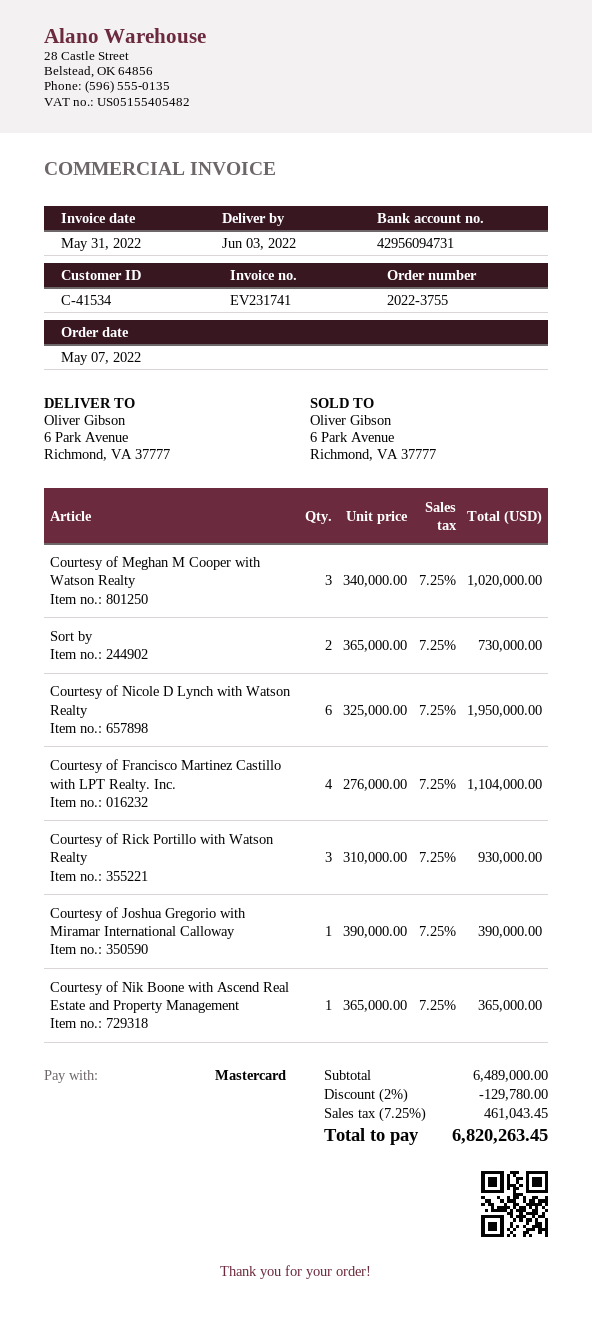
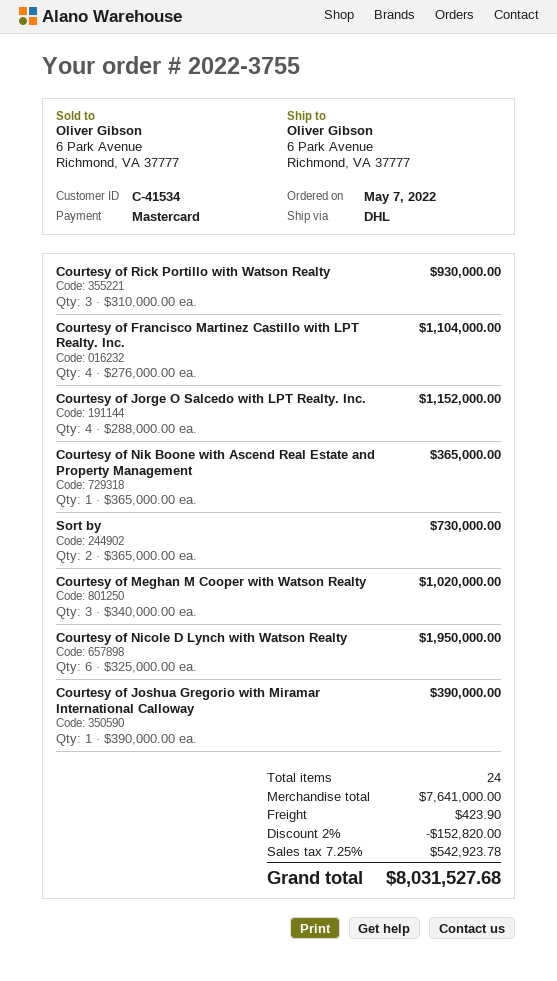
Courtesy of Jorge O Salcedo with LPT Realty. Inc.: none -> 4 x 288000.00 = 1152000.00
subtotal: 6489000.00 -> 7641000.00
discount: 2% = 129780.00 -> 2% = 152820.00
shipping: none -> 423.90
tax: 7.25% = 461043.45 -> 7.25% = 542923.78
total: 6820263.45 -> 8031527.68

